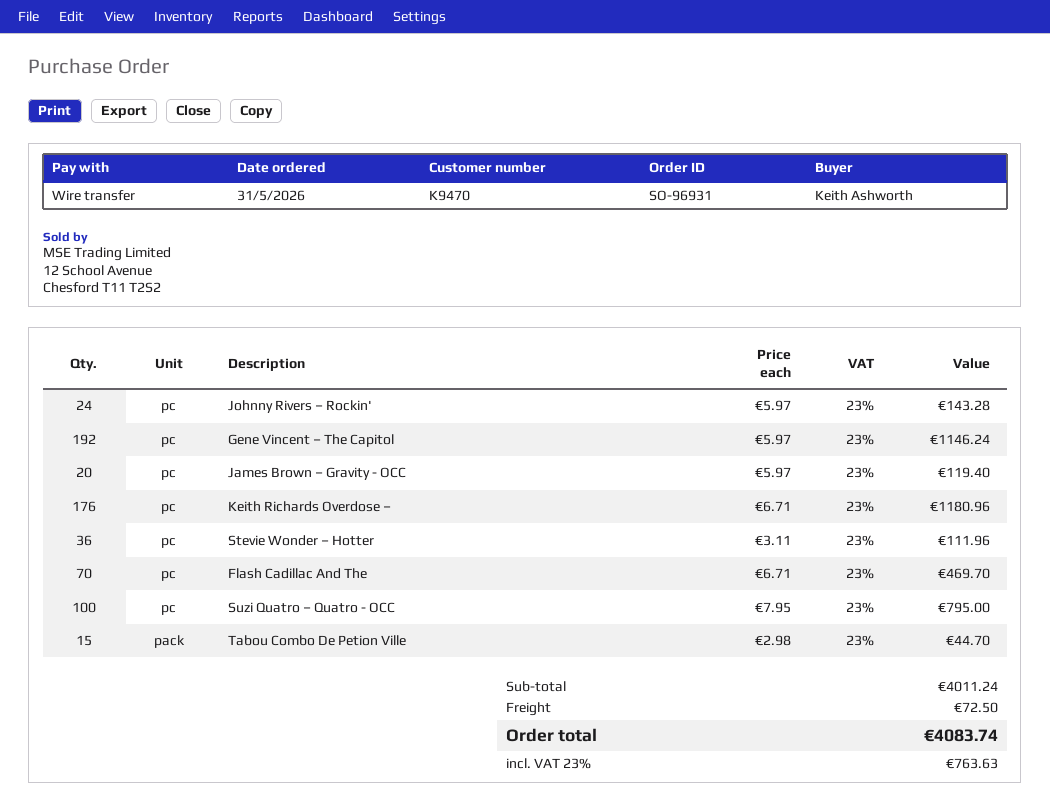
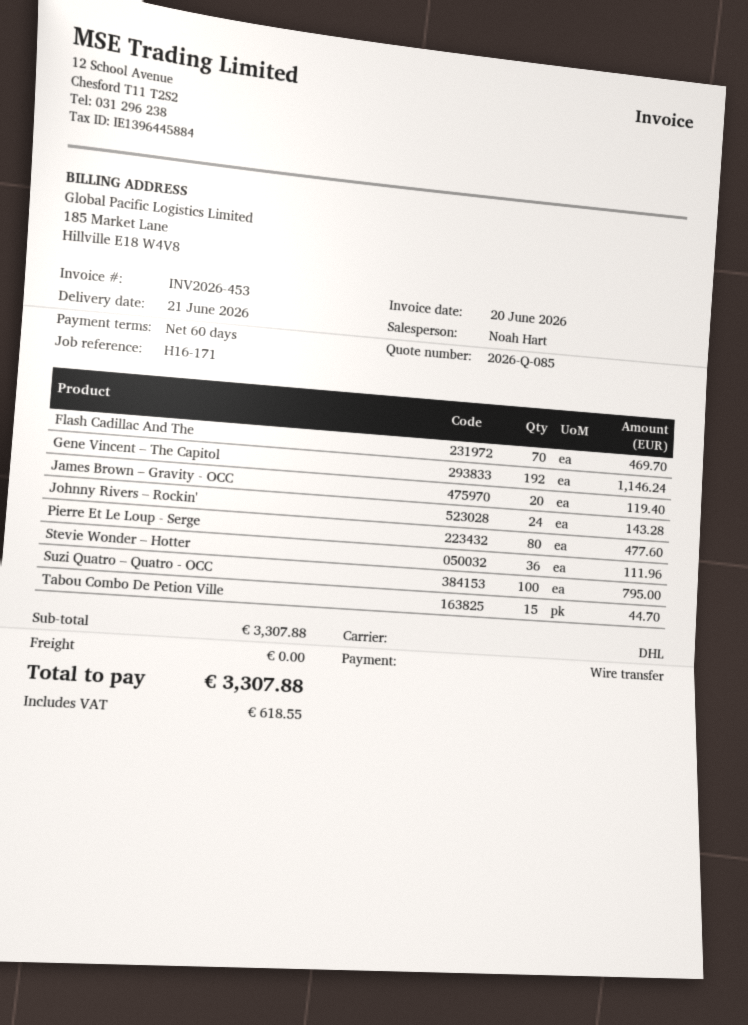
Keith Richards Overdose –: 176 for 1180.96 -> none
Pierre Et Le Loup - Serge: none -> 80 for 477.60
subtotal: 4011.24 -> 3307.88
shipping: 72.50 -> 0.00
tax: 763.63 -> 618.55
total: 4083.74 -> 3307.88

